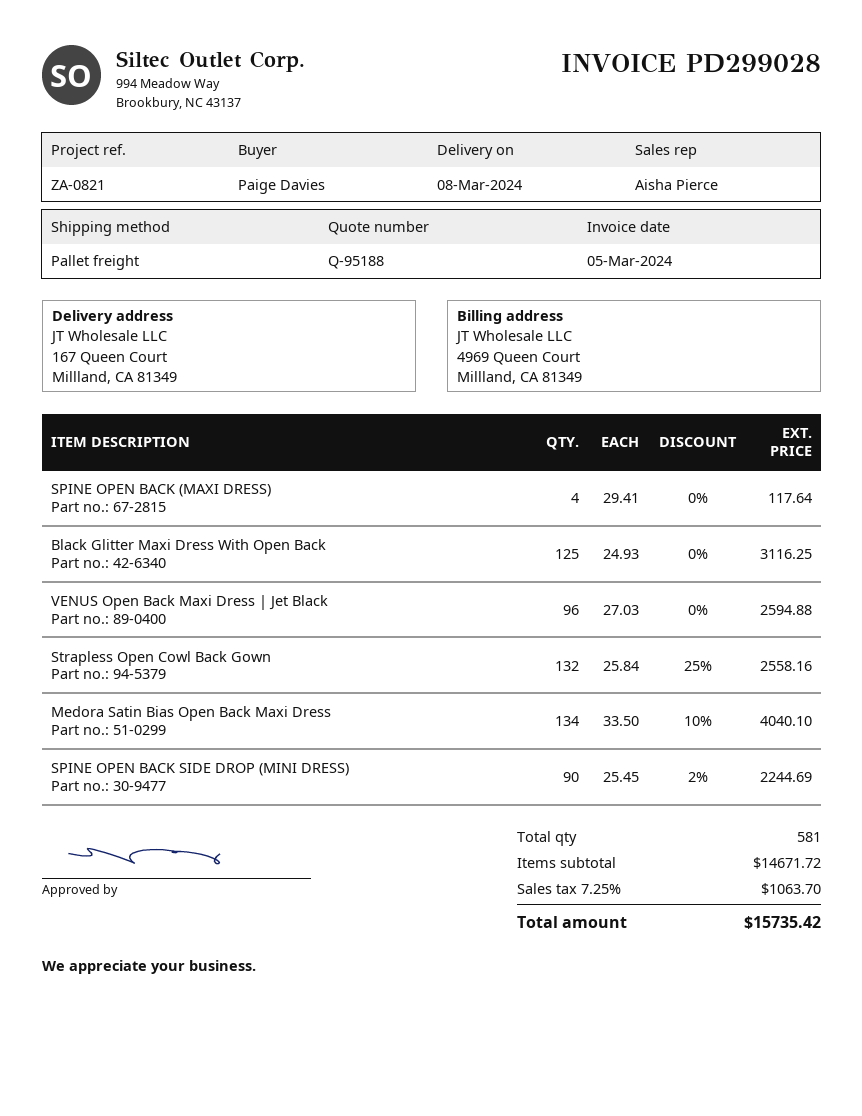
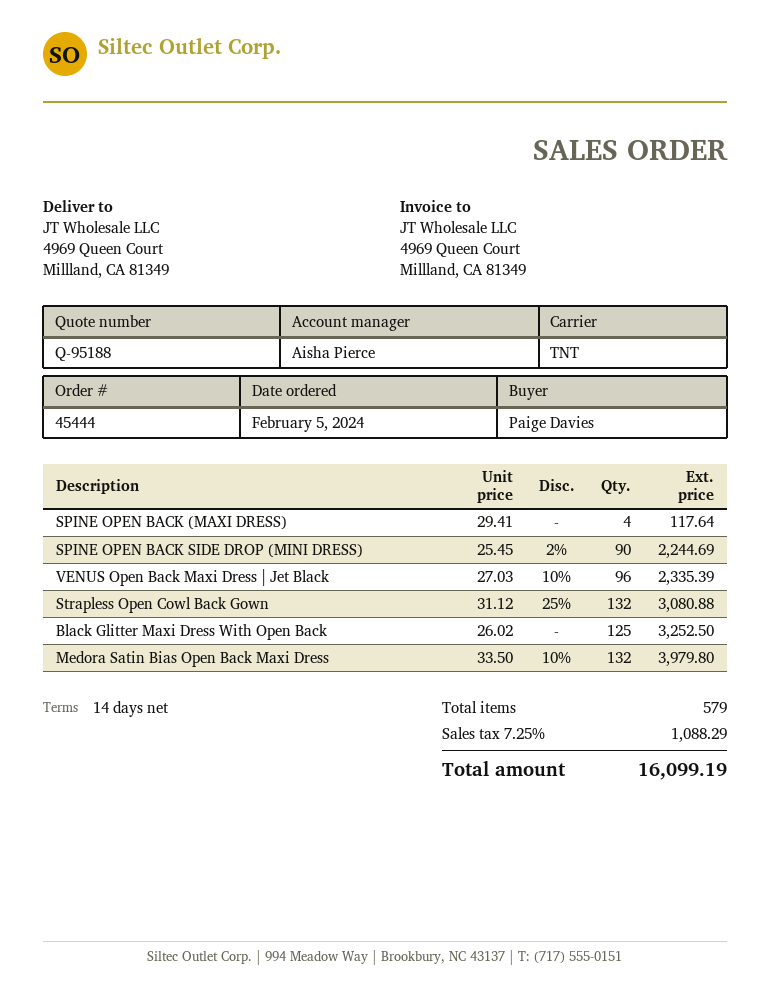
shipping method: pallet freight -> TNT
ship to: 167 Queen Court, Millland, CA 81349 -> 4969 Queen Court, Millland, CA 81349
Black Glitter Maxi Dress With Open Back: 125 x 24.93 = 3116.25 -> 125 x 26.02 = 3252.50
VENUS Open Back Maxi Dress | Jet Black: 96 x 27.03 = 2594.88 -> 96 x 27.03 - 10% = 2335.39
Strapless Open Cowl Back Gown: 132 x 25.84 - 25% = 2558.16 -> 132 x 31.12 - 25% = 3080.88
Medora Satin Bias Open Back Maxi Dress: 134 x 33.50 - 10% = 4040.10 -> 132 x 33.50 - 10% = 3979.80
total quantity: 581 -> 579
tax: 7.25% = 1063.70 -> 7.25% = 1088.29
total: 15735.42 -> 16099.19

